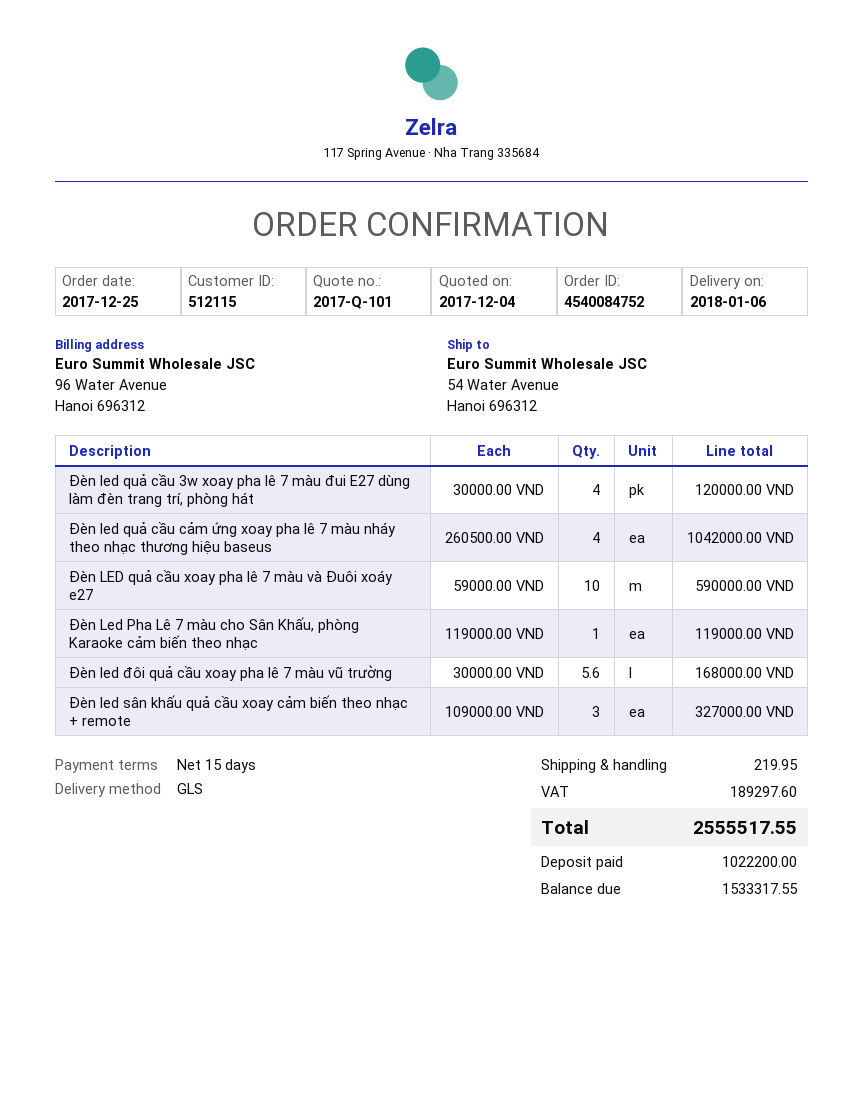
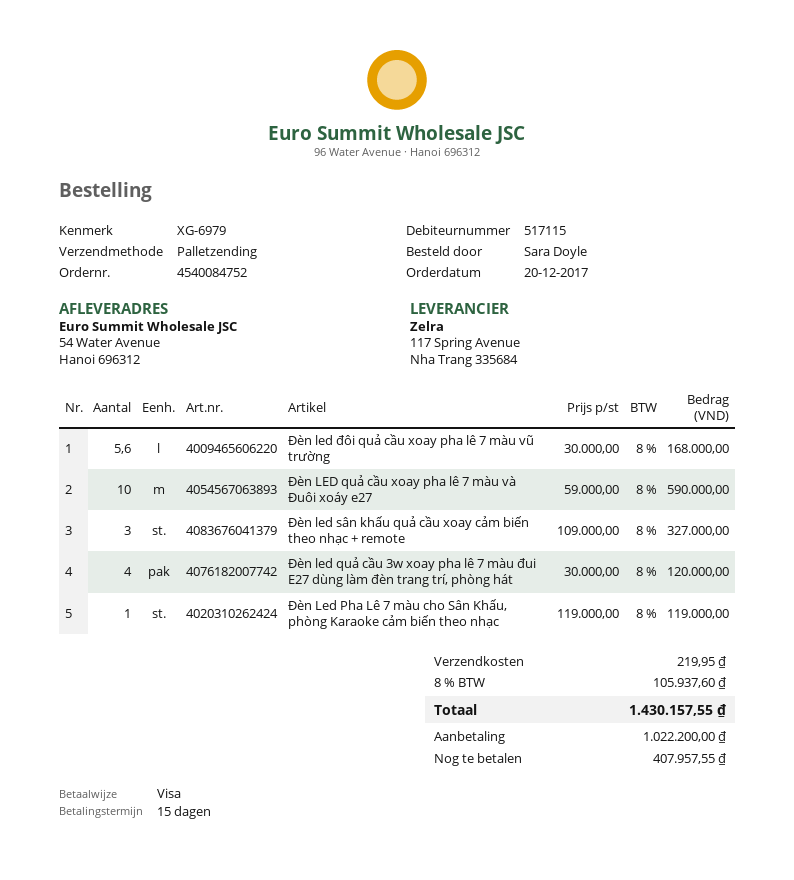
order date: 2017-12-25 -> 2017-12-20
customer number: 512115 -> 517115
shipping method: GLS -> pallet freight
Đèn led quả cầu cảm ứng xoay pha lê 7 màu nháy theo nhạc thương hiệu baseus: 4 x 260500.00 = 1042000.00 -> none
tax: 189297.60 -> 105937.60
total: 2555517.55 -> 1430157.55
balance: 1533317.55 -> 407957.55

